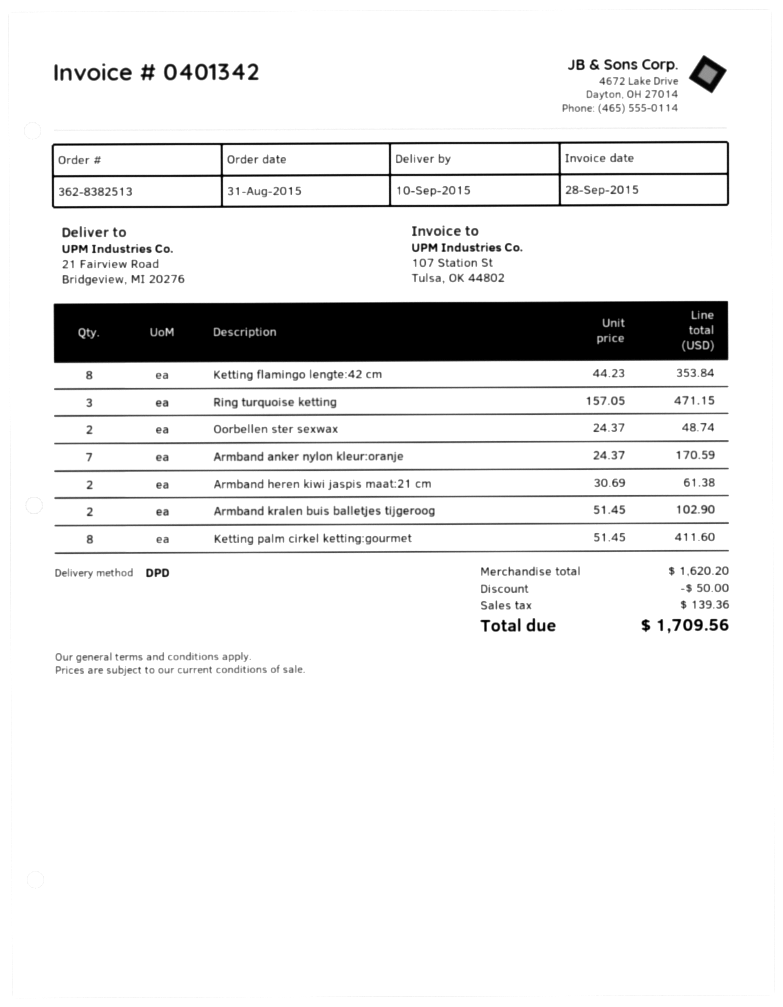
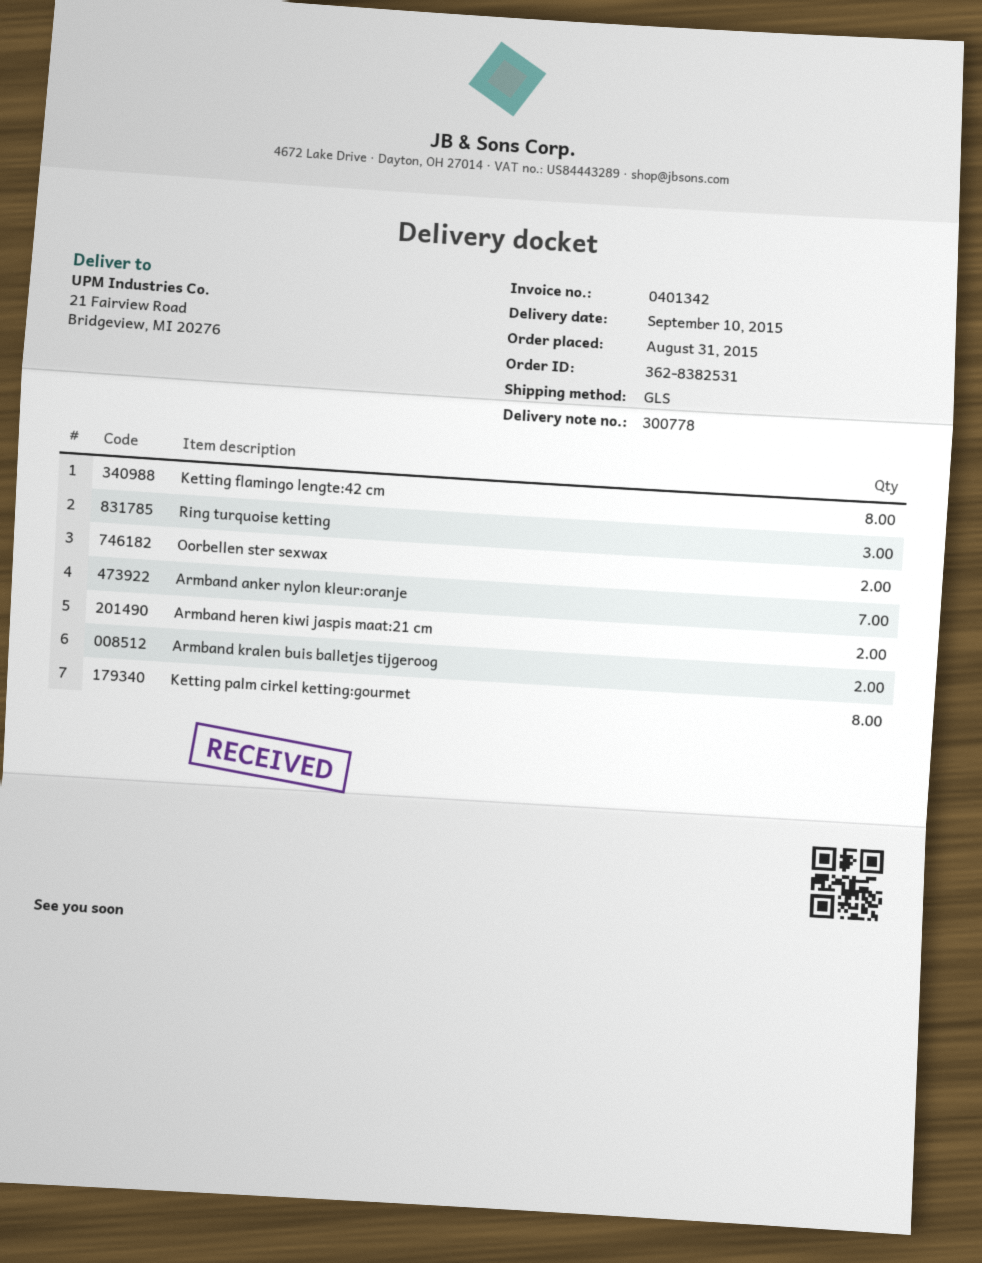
order number: 362-8382513 -> 362-8382531
shipping method: DPD -> GLS

